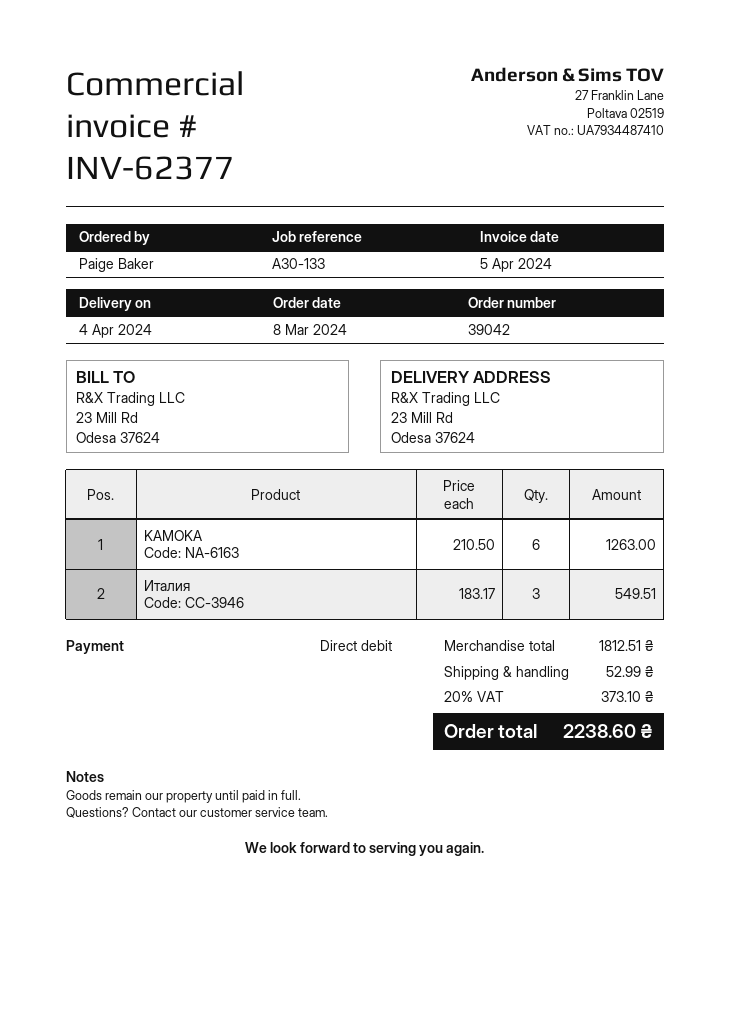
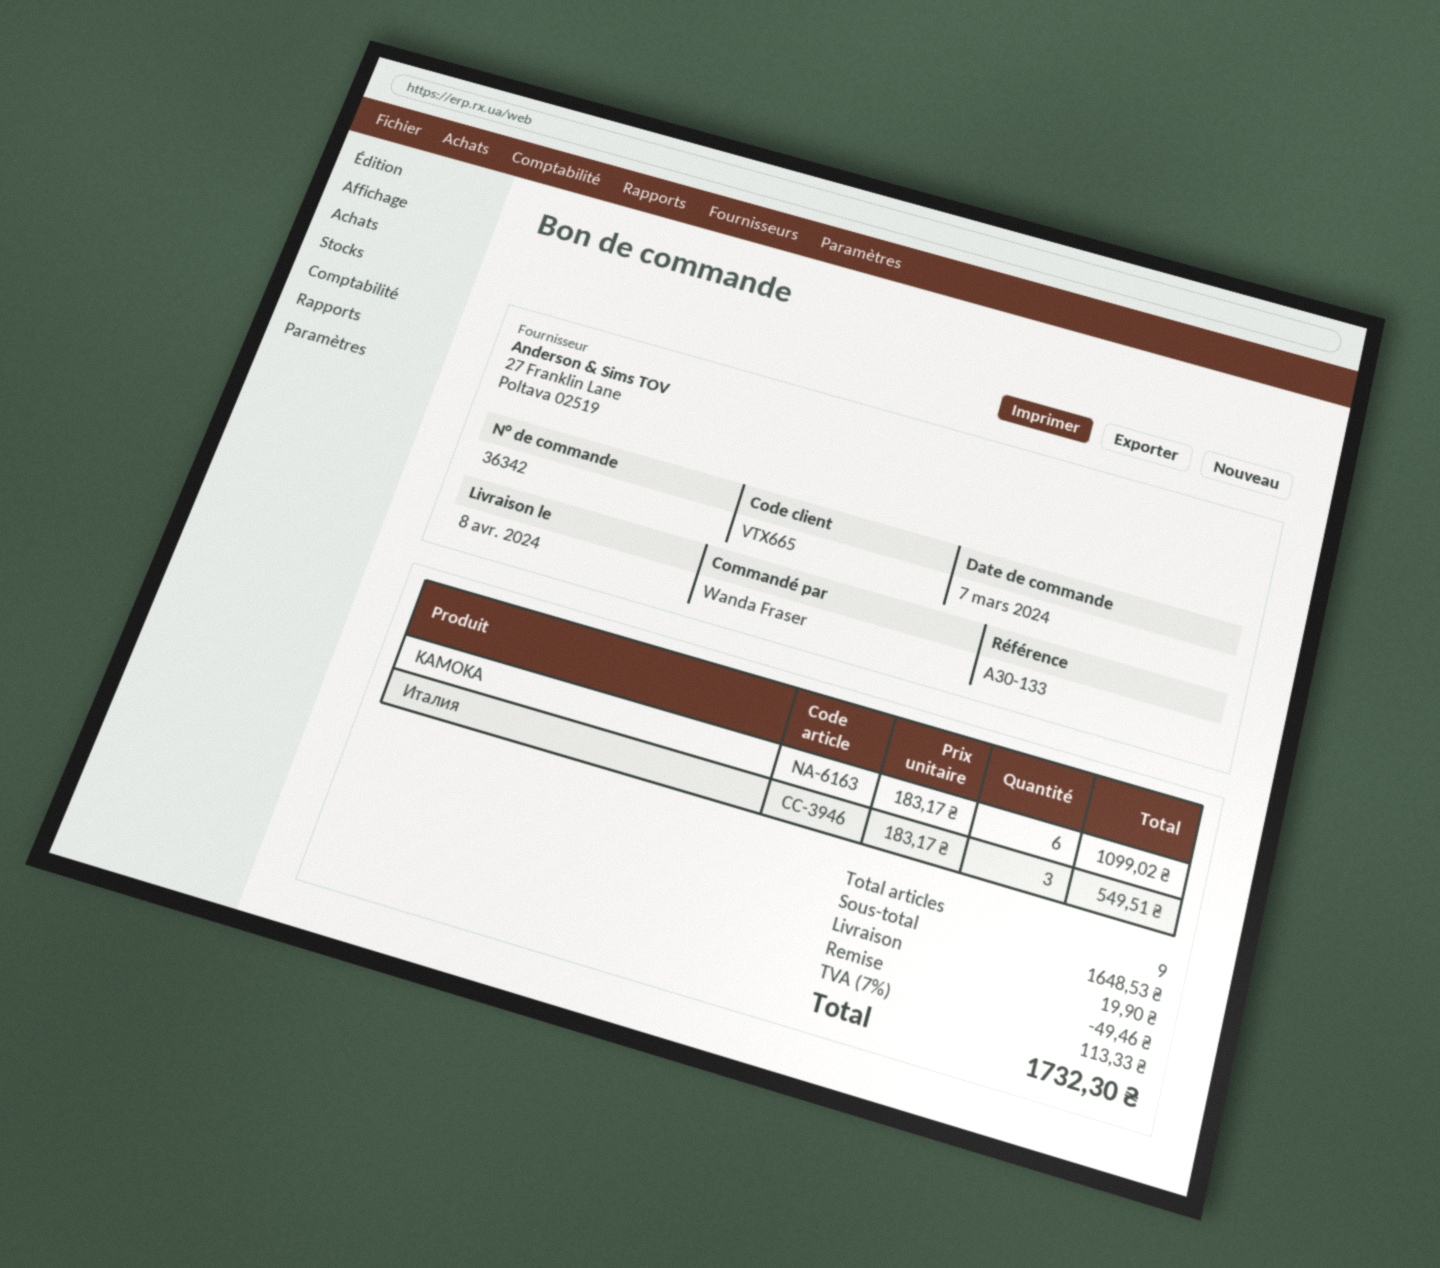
order number: 39042 -> 36342
order date: 2024-03-08 -> 2024-03-07
delivery date: 2024-04-04 -> 2024-04-08
ordered by: Paige Baker -> Wanda Fraser
KAMOKA: 6 x 210.50 = 1263.00 -> 6 x 183.17 = 1099.02
subtotal: 1812.51 -> 1648.53
discount: none -> 49.46
shipping: 52.99 -> 19.90
tax: 20% = 373.10 -> 7% = 113.33
total: 2238.60 -> 1732.30

